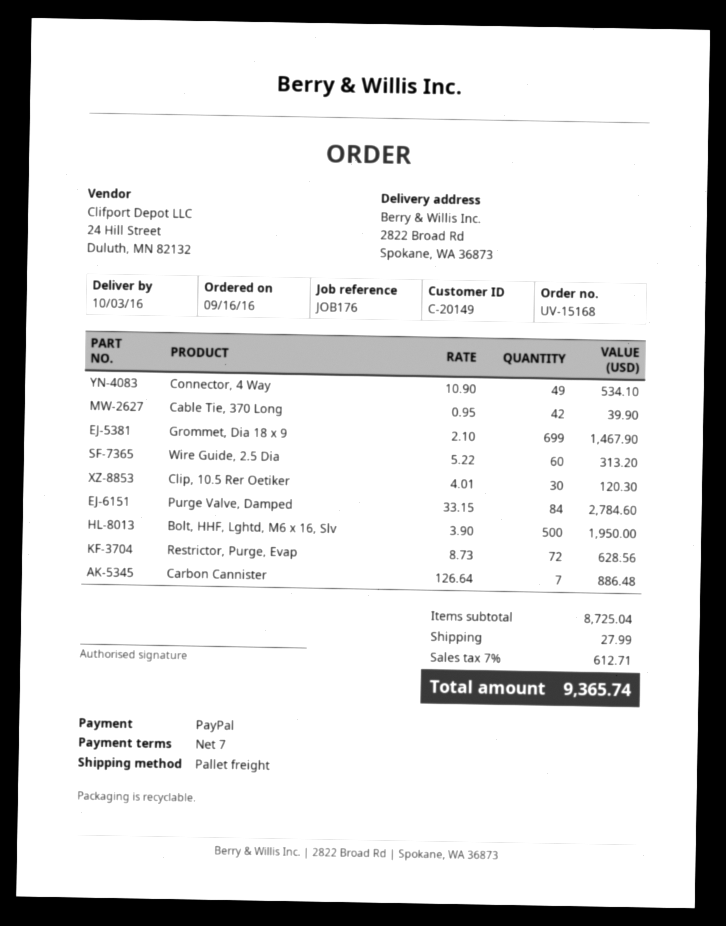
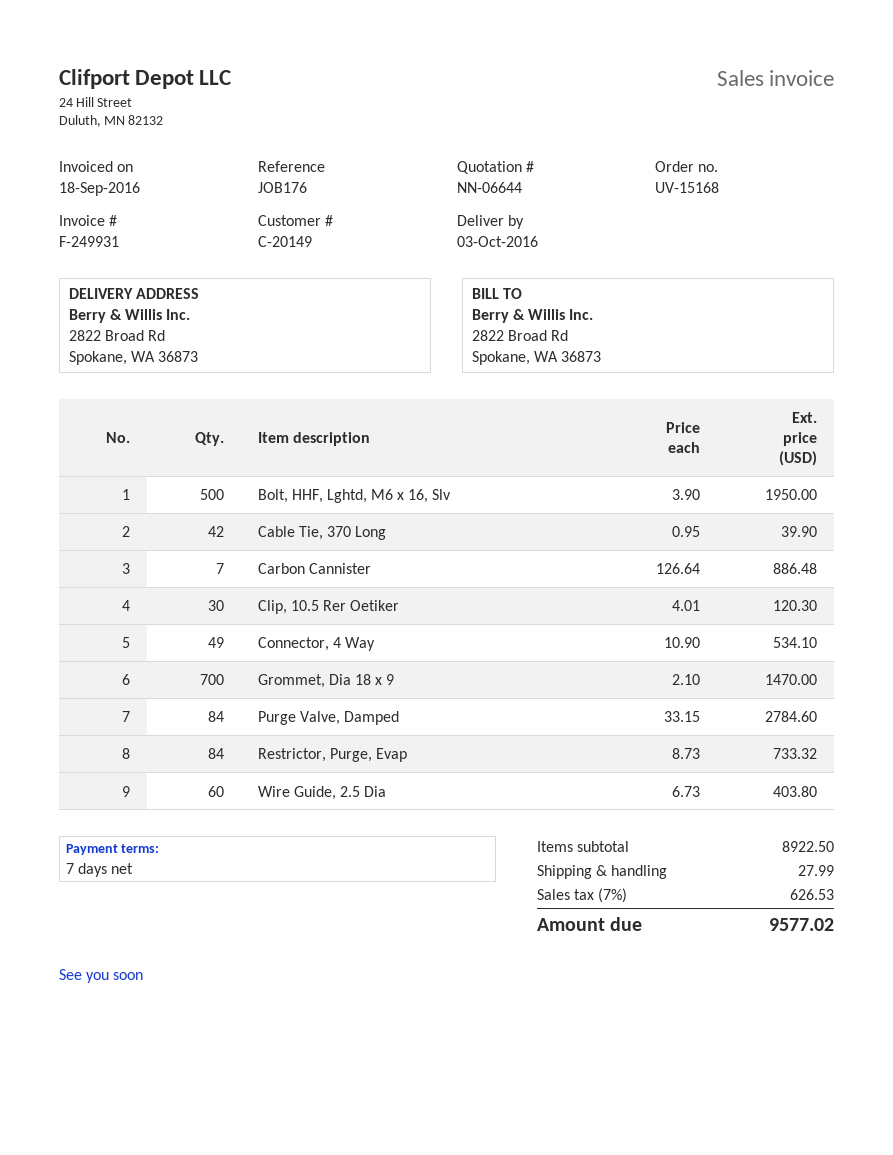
Grommet, Dia 18 x 9: 699 x 2.10 = 1467.90 -> 700 x 2.10 = 1470.00
Wire Guide, 2.5 Dia: 60 x 5.22 = 313.20 -> 60 x 6.73 = 403.80
Restrictor, Purge, Evap: 72 x 8.73 = 628.56 -> 84 x 8.73 = 733.32
subtotal: 8725.04 -> 8922.50
tax: 7% = 612.71 -> 7% = 626.53
total: 9365.74 -> 9577.02

